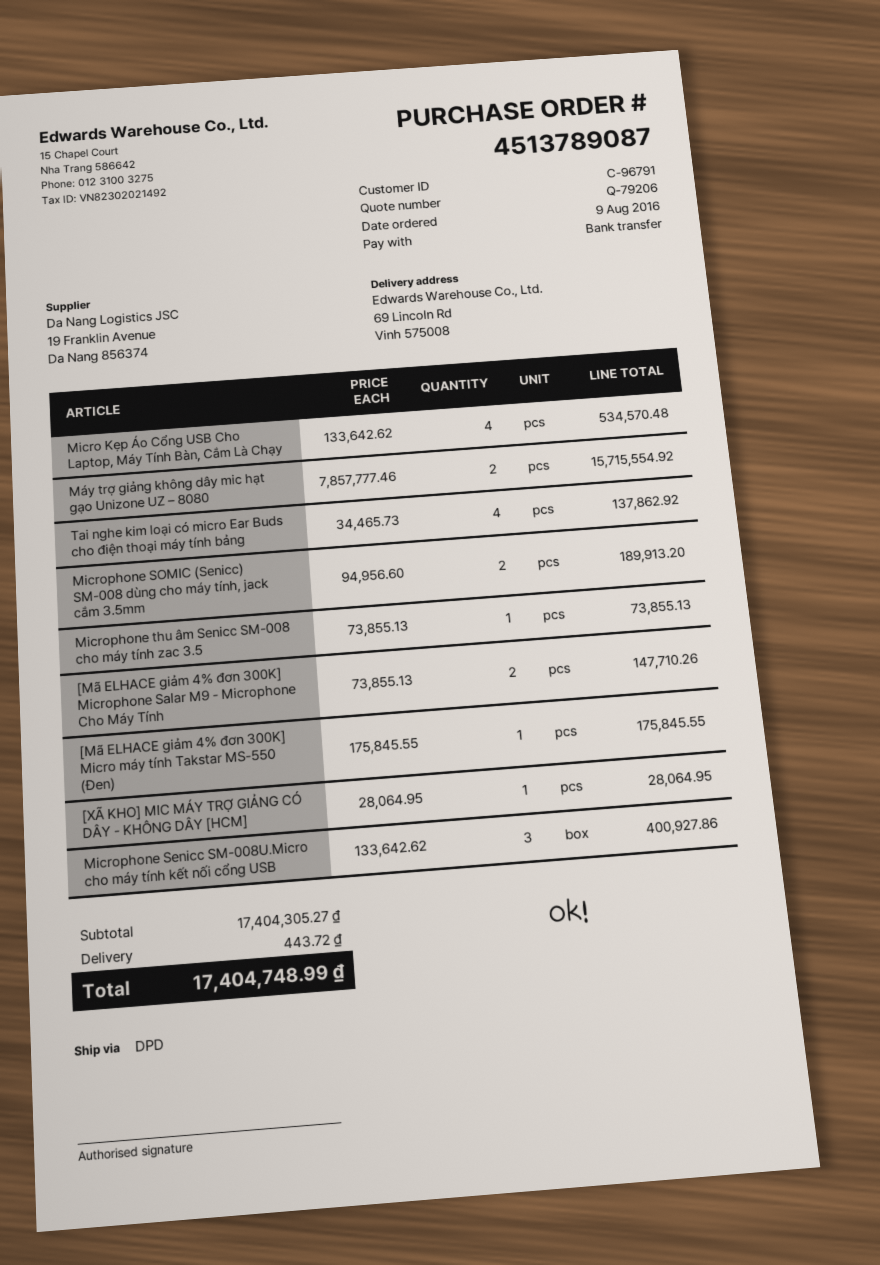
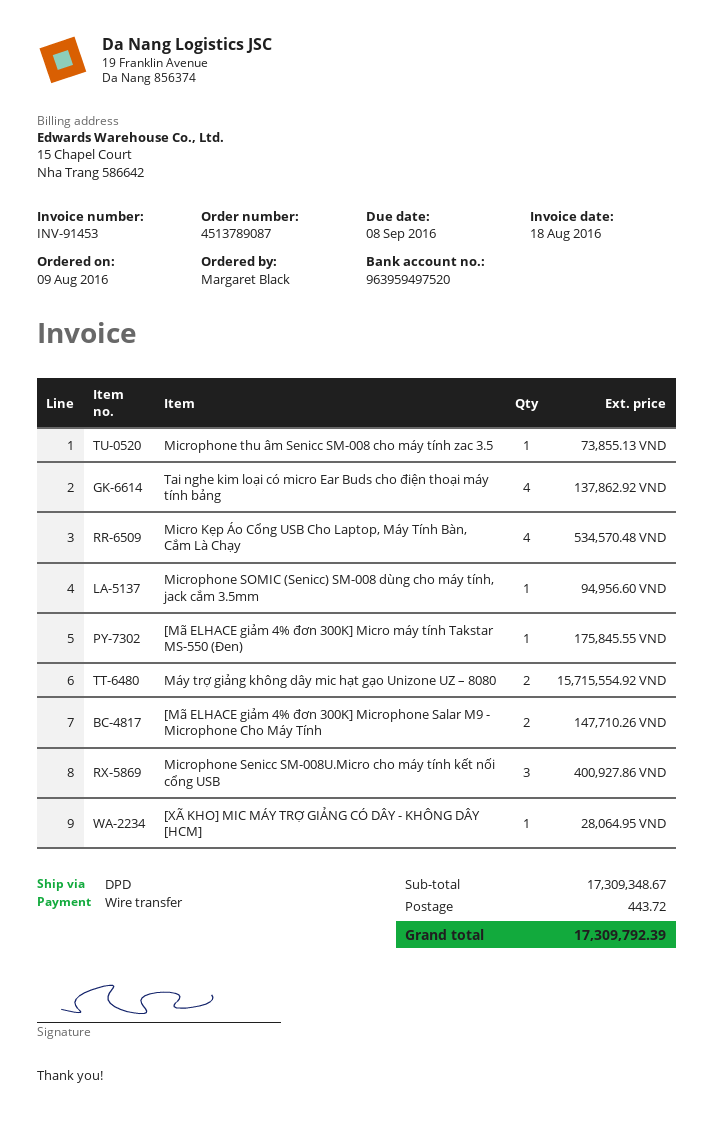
Microphone SOMIC (Senicc) SM-008 dùng cho máy tính, jack cắm 3.5mm: 2 for 189913.20 -> 1 for 94956.60
subtotal: 17404305.27 -> 17309348.67
total: 17404748.99 -> 17309792.39

